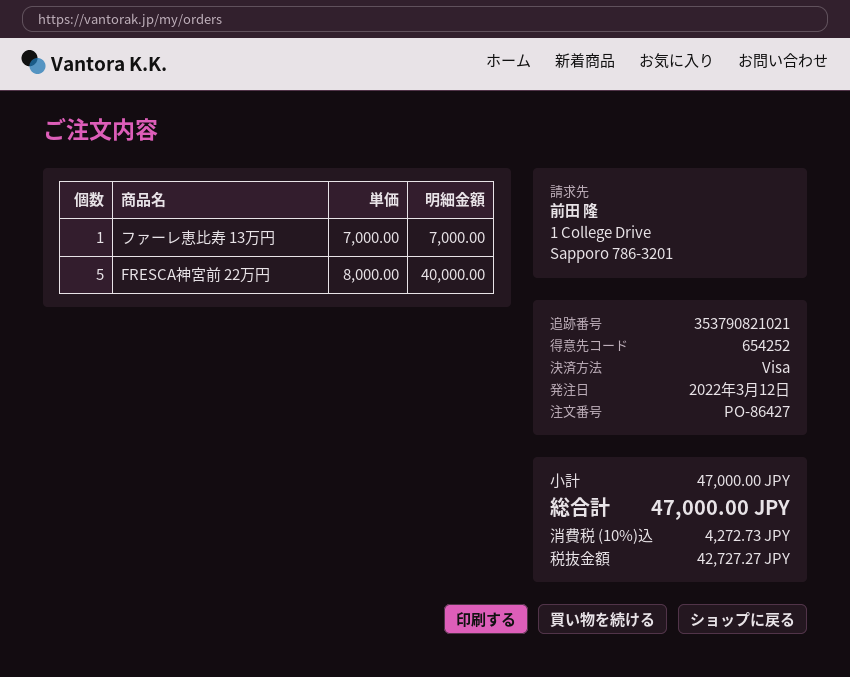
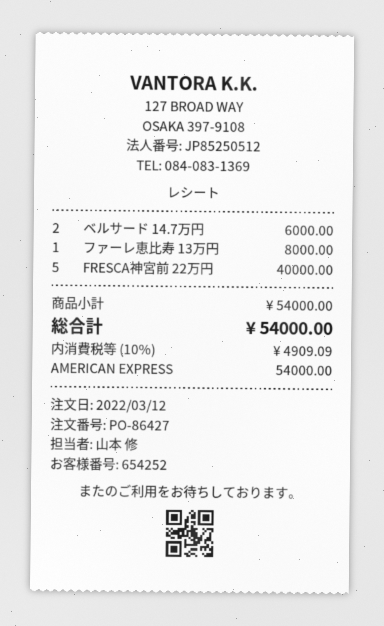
payment method: Visa -> American Express
ファーレ恵比寿 13万円: 1 for 7000.00 -> 1 for 8000.00
ベルサード 14.7万円: none -> 2 for 6000.00
subtotal: 47000.00 -> 54000.00
tax: 10% = 4272.73 -> 10% = 4909.09
total: 47000.00 -> 54000.00

